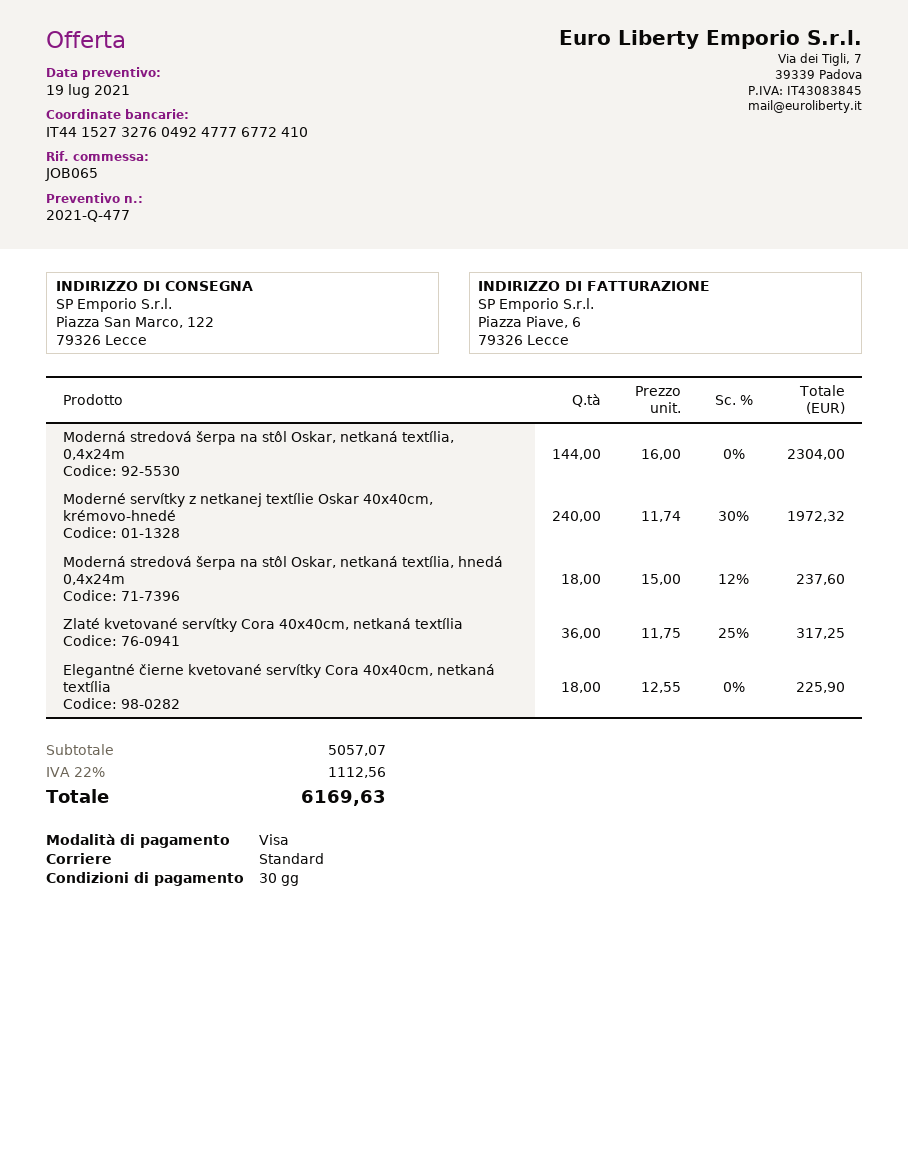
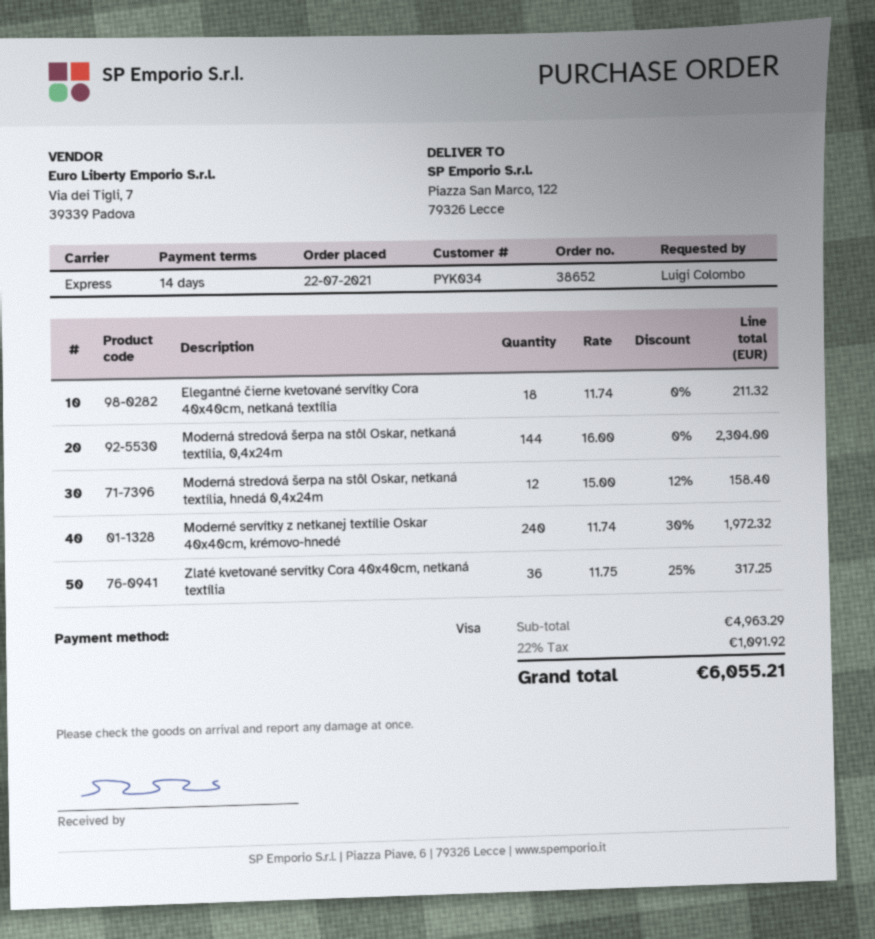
payment terms: 30 days -> 14 days
shipping method: standard -> express
Moderná stredová šerpa na stôl Oskar, netkaná textília, hnedá 0,4x24m: 18 x 15.00 - 12% = 237.60 -> 12 x 15.00 - 12% = 158.40
Elegantné čierne kvetované servítky Cora 40x40cm, netkaná textília: 18 x 12.55 = 225.90 -> 18 x 11.74 = 211.32
subtotal: 5057.07 -> 4963.29
tax: 22% = 1112.56 -> 22% = 1091.92
total: 6169.63 -> 6055.21

